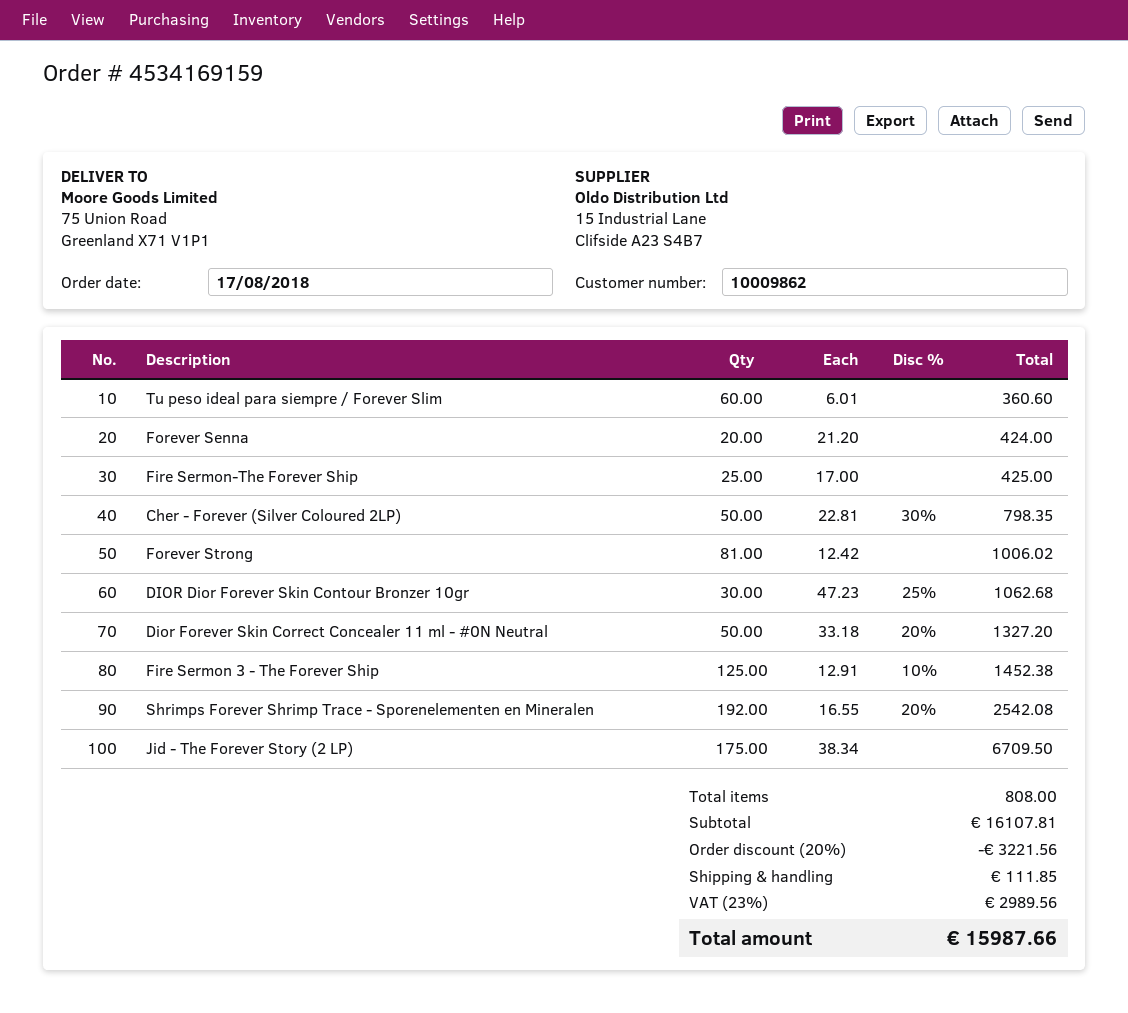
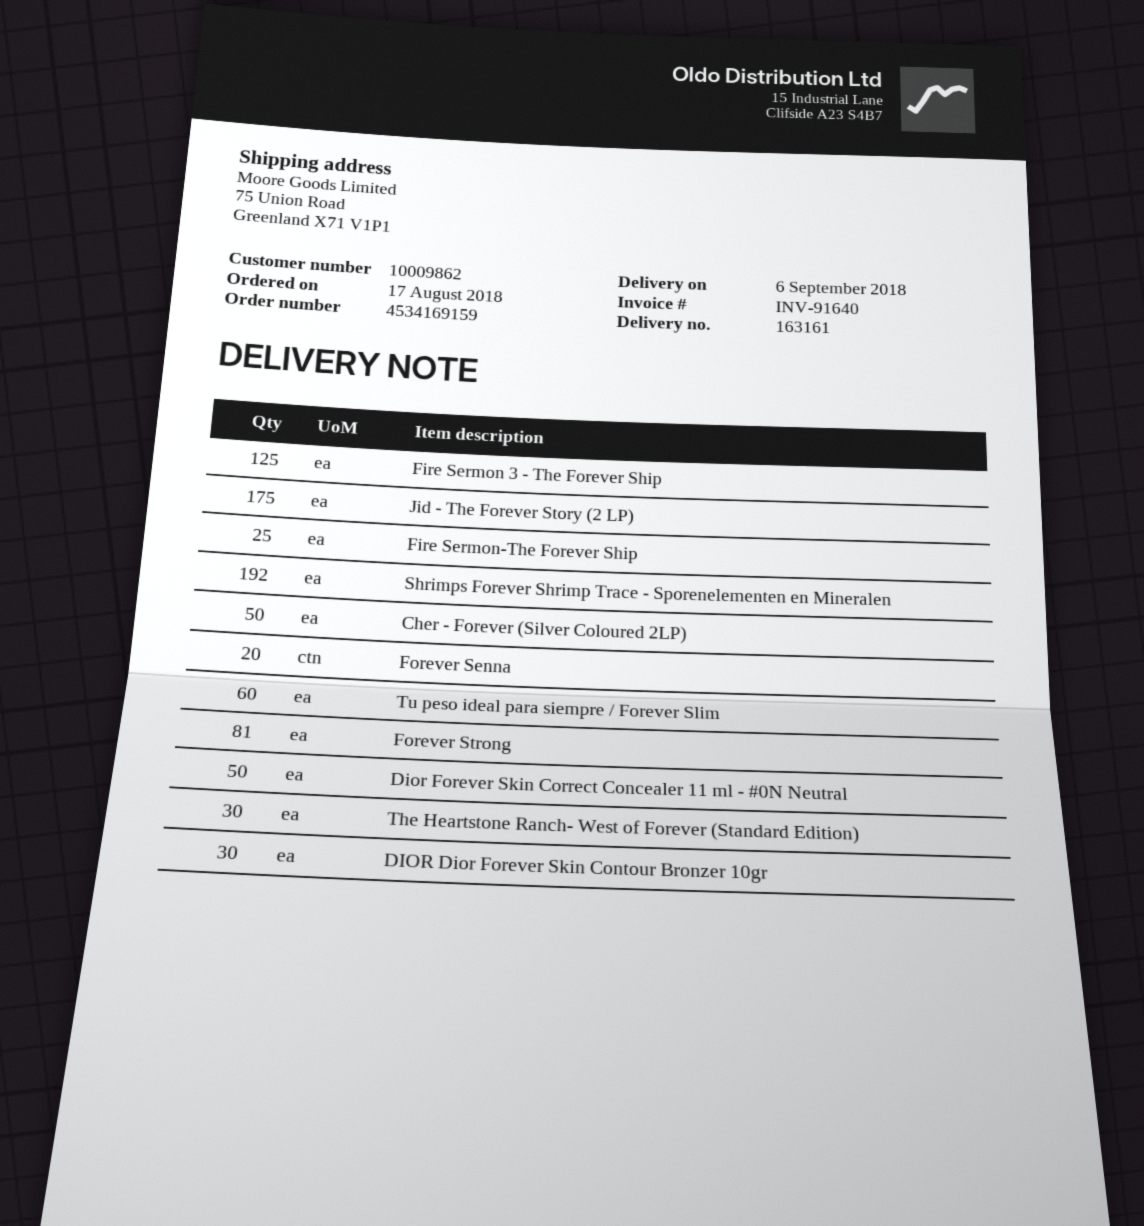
The Heartstone Ranch- West of Forever (Standard Edition): none -> 30

